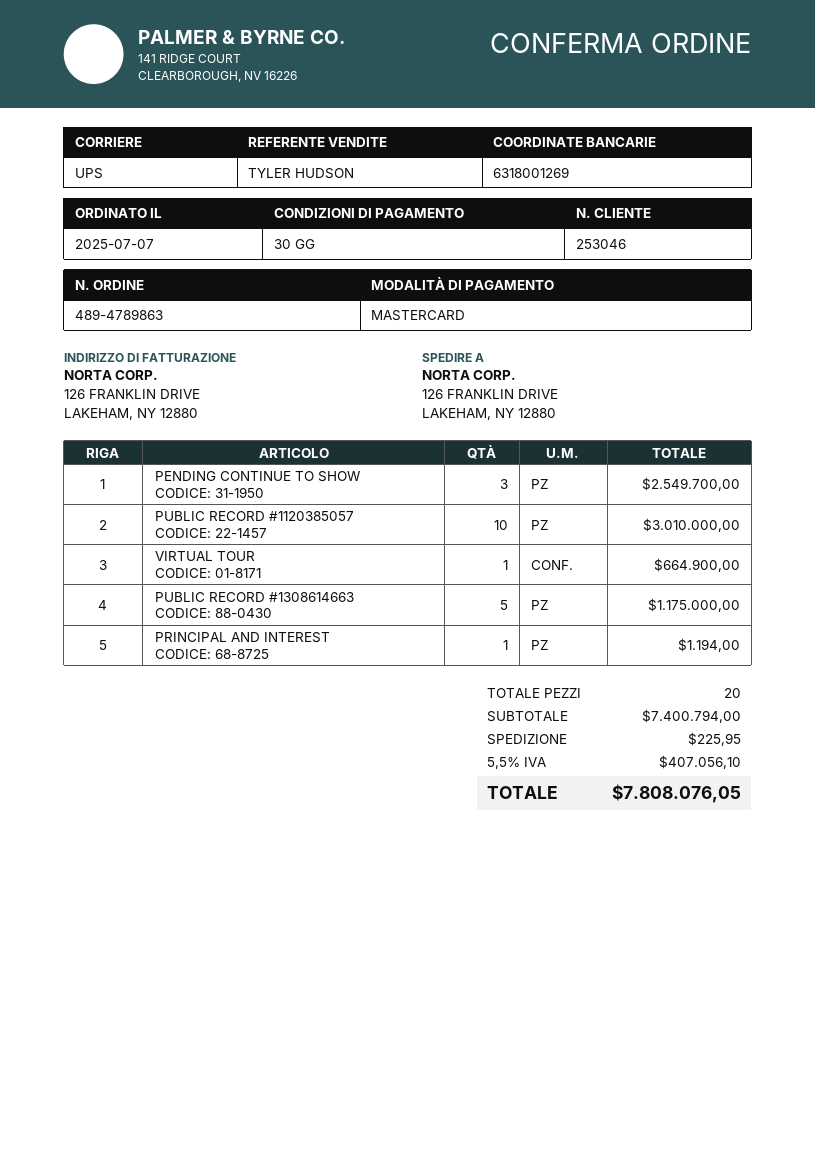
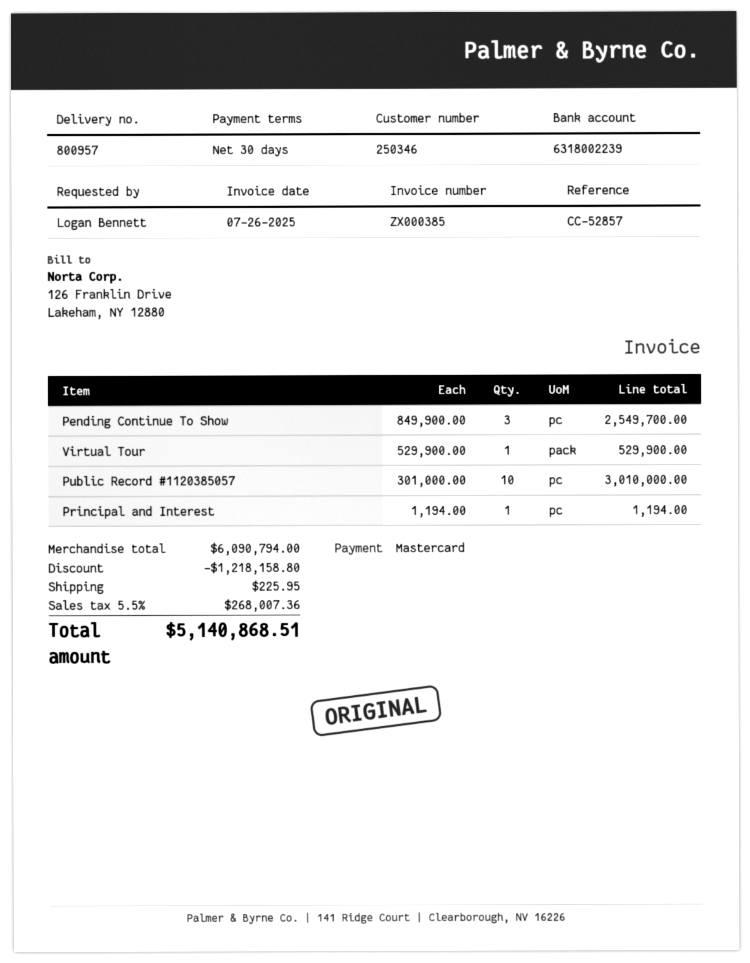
customer number: 253046 -> 250346
bank account: 6318001269 -> 6318002239
VIRTUAL TOUR: 1 for 664900.00 -> 1 for 529900.00
PUBLIC RECORD #1308614663: 5 for 1175000.00 -> none
subtotal: 7400794.00 -> 6090794.00
discount: none -> 1218158.80
tax: 5.5% = 407056.10 -> 5.5% = 268007.36
total: 7808076.05 -> 5140868.51

